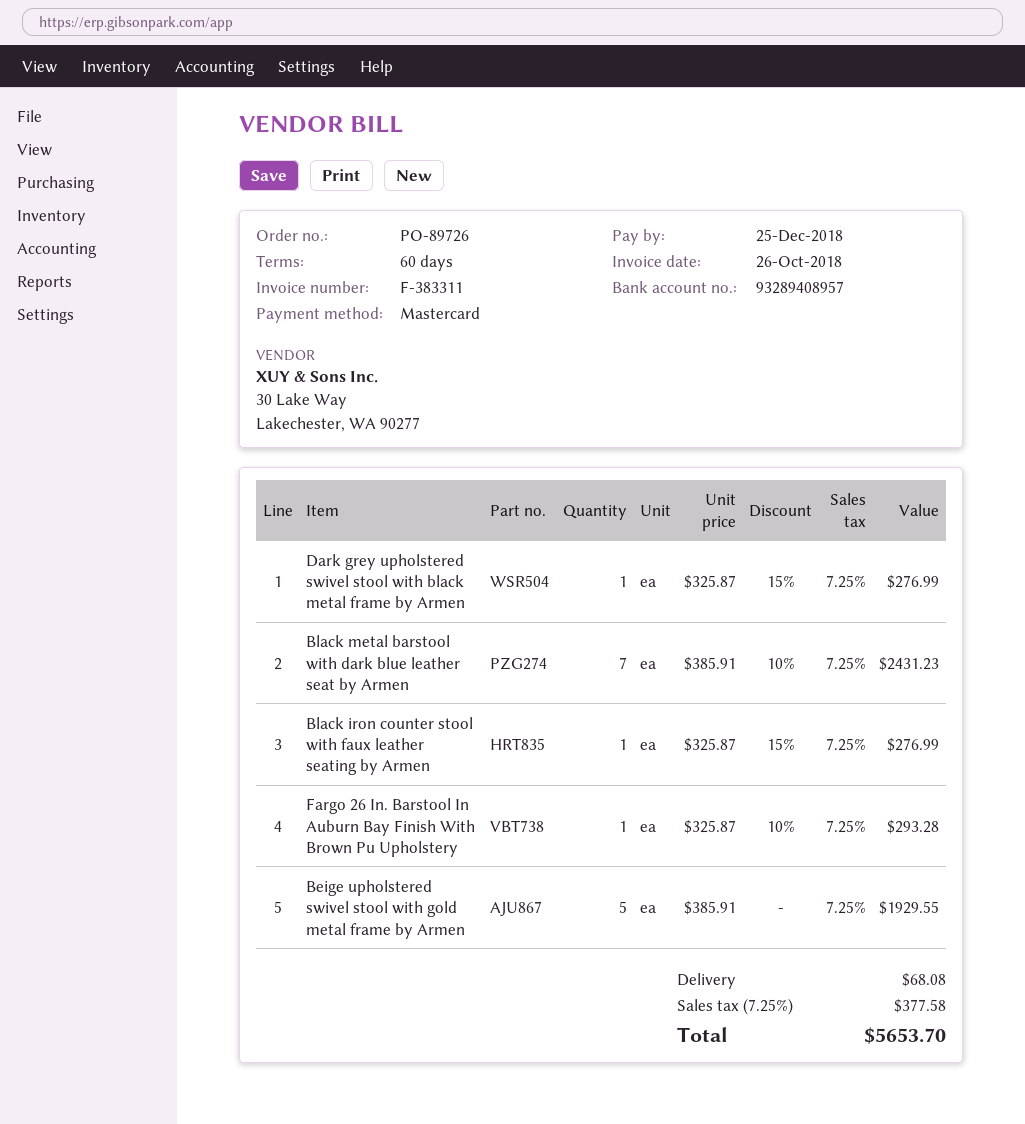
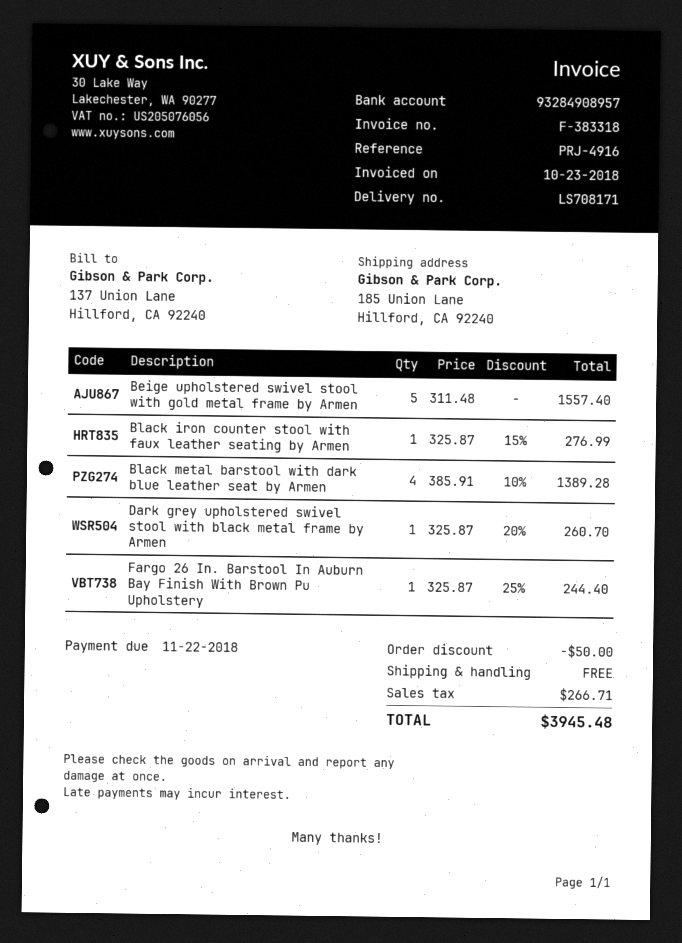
invoice number: F-383311 -> F-383318
invoice date: 2018-10-26 -> 2018-10-23
due date: 2018-12-25 -> 2018-11-22
bank account: 93289408957 -> 93284908957
Dark grey upholstered swivel stool with black metal frame by Armen: 1 x 325.87 - 15% = 276.99 -> 1 x 325.87 - 20% = 260.70
Black metal barstool with dark blue leather seat by Armen: 7 x 385.91 - 10% = 2431.23 -> 4 x 385.91 - 10% = 1389.28
Fargo 26 In. Barstool In Auburn Bay Finish With Brown Pu Upholstery: 1 x 325.87 - 10% = 293.28 -> 1 x 325.87 - 25% = 244.40
Beige upholstered swivel stool with gold metal frame by Armen: 5 x 385.91 = 1929.55 -> 5 x 311.48 = 1557.40
discount: none -> 50.00
shipping: 68.08 -> 0.00
tax: 377.58 -> 266.71
total: 5653.70 -> 3945.48

